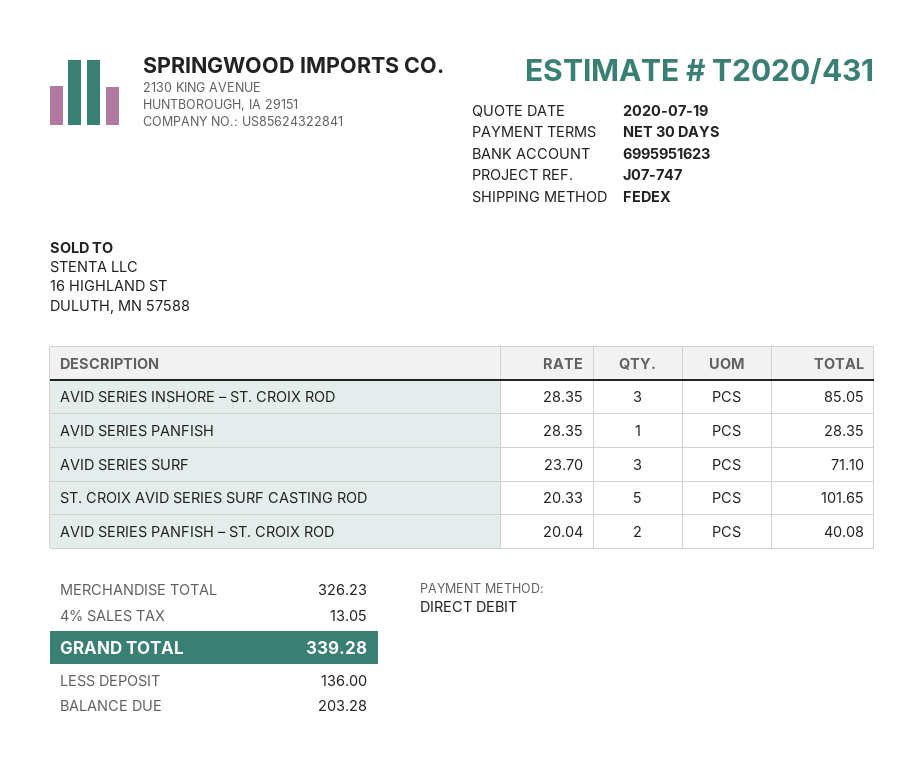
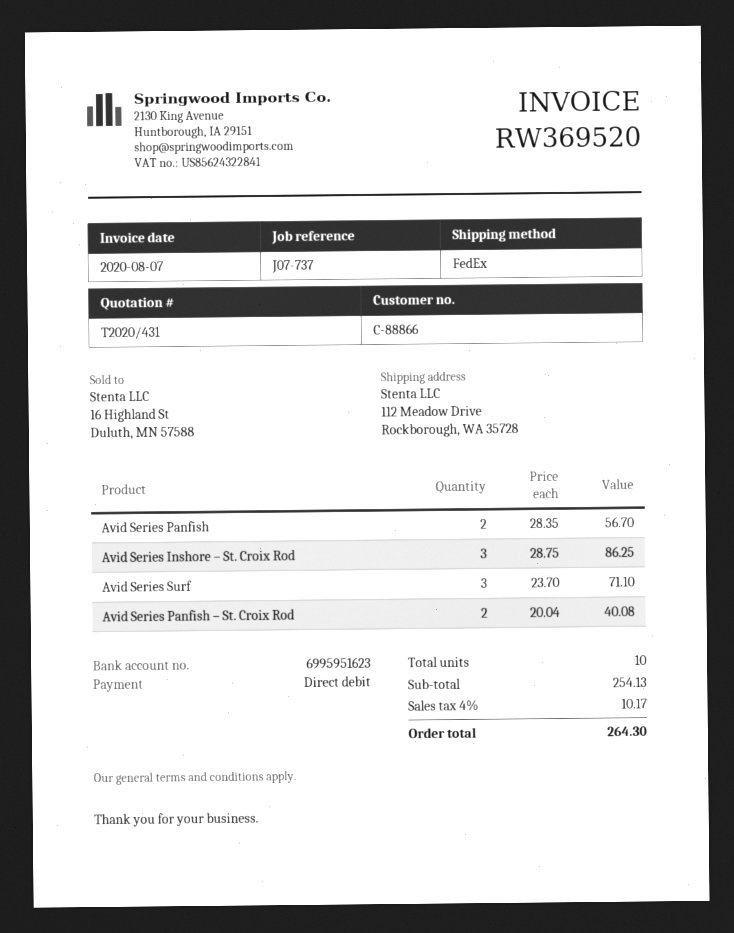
reference: J07-747 -> J07-737
AVID SERIES INSHORE – ST. CROIX ROD: 3 x 28.35 = 85.05 -> 3 x 28.75 = 86.25
AVID SERIES PANFISH: 1 x 28.35 = 28.35 -> 2 x 28.35 = 56.70
ST. CROIX AVID SERIES SURF CASTING ROD: 5 x 20.33 = 101.65 -> none
subtotal: 326.23 -> 254.13
tax: 4% = 13.05 -> 4% = 10.17
total: 339.28 -> 264.30

